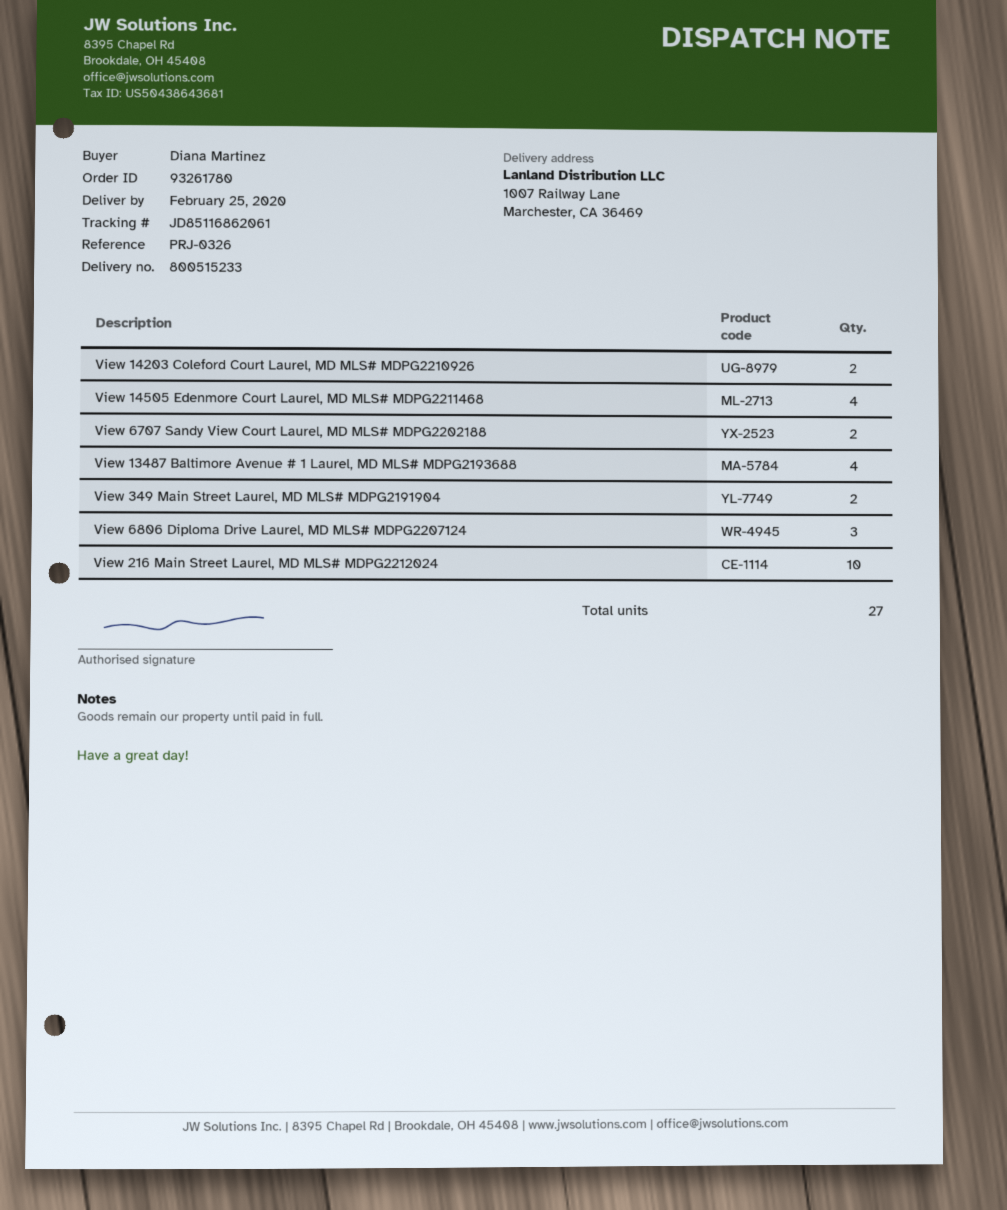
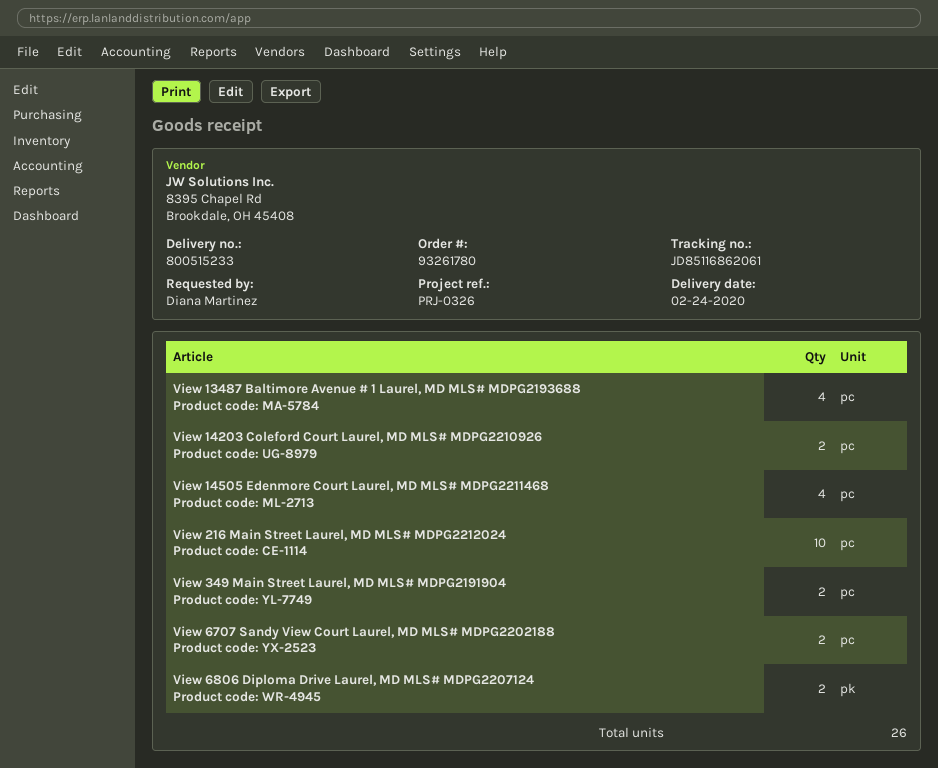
delivery date: 2020-02-25 -> 2020-02-24
View 6806 Diploma Drive Laurel, MD MLS# MDPG2207124: 3 -> 2
total quantity: 27 -> 26

